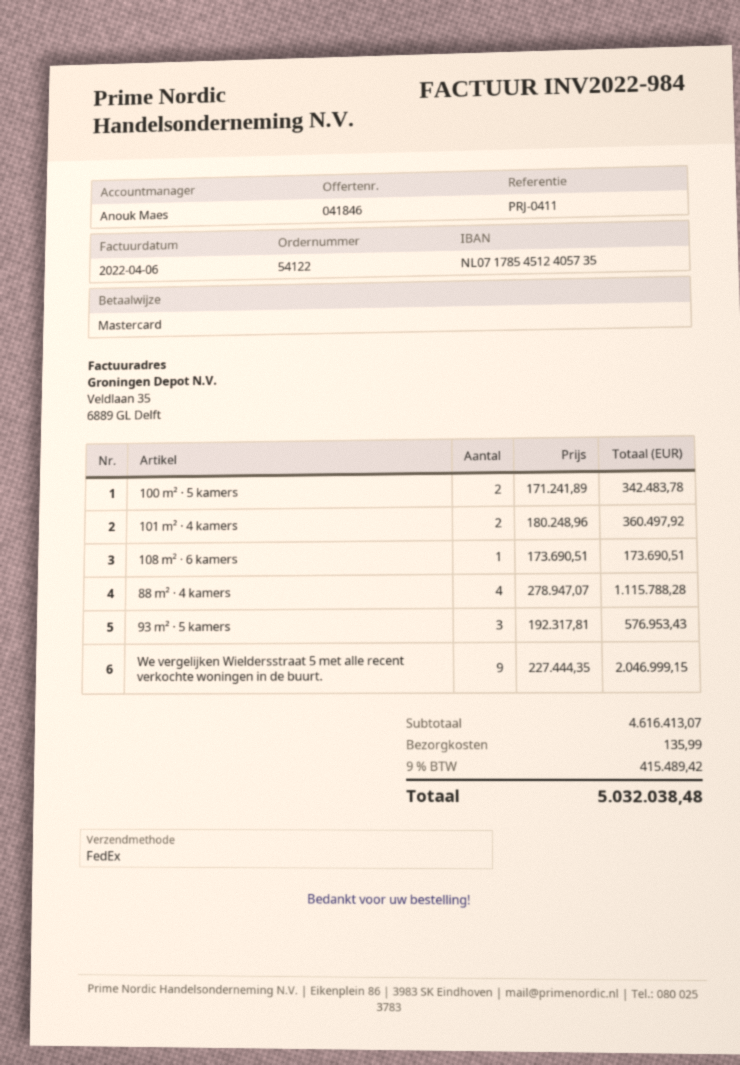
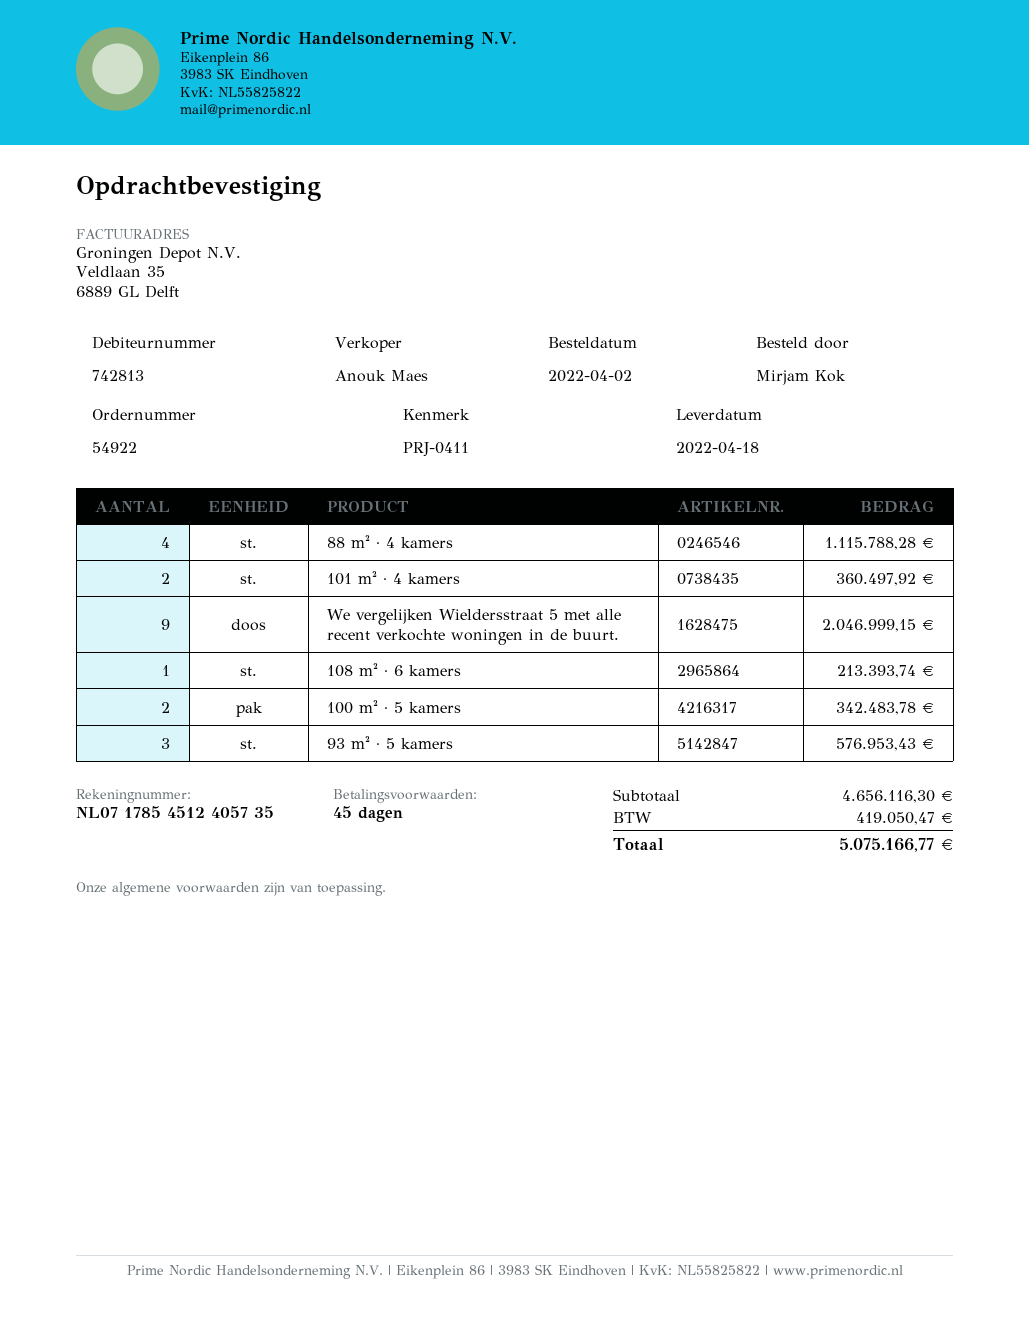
order number: 54122 -> 54922
108 m² · 6 kamers: 1 for 173690.51 -> 1 for 213393.74
subtotal: 4616413.07 -> 4656116.30
shipping: 135.99 -> none
tax: 415489.42 -> 419050.47
total: 5032038.48 -> 5075166.77

